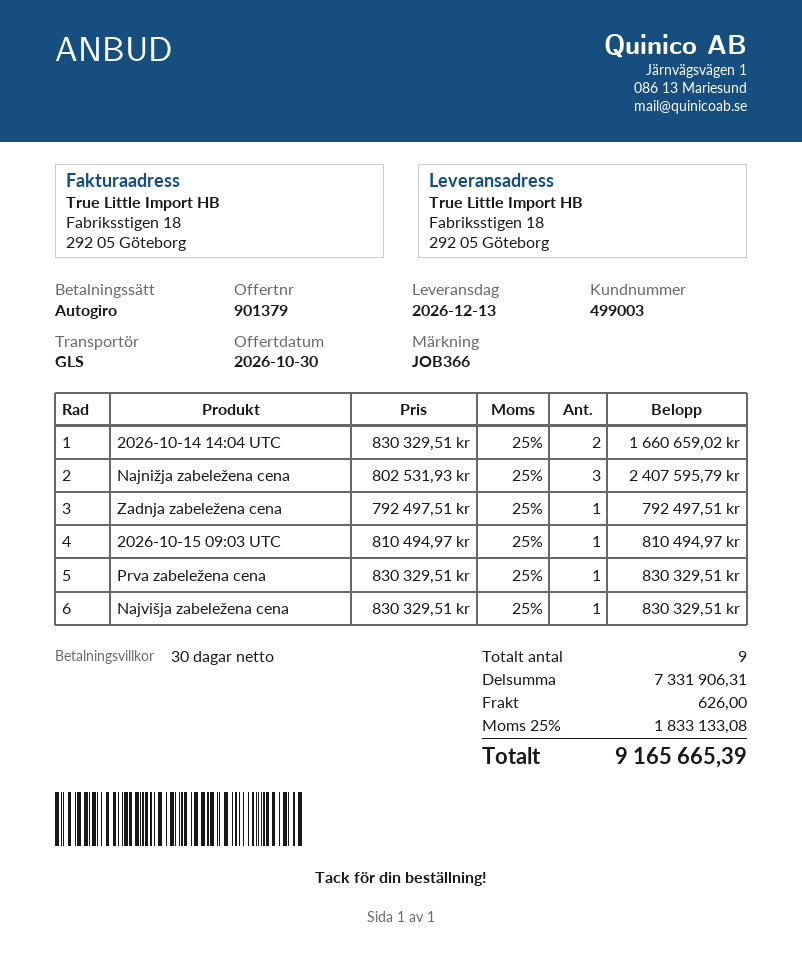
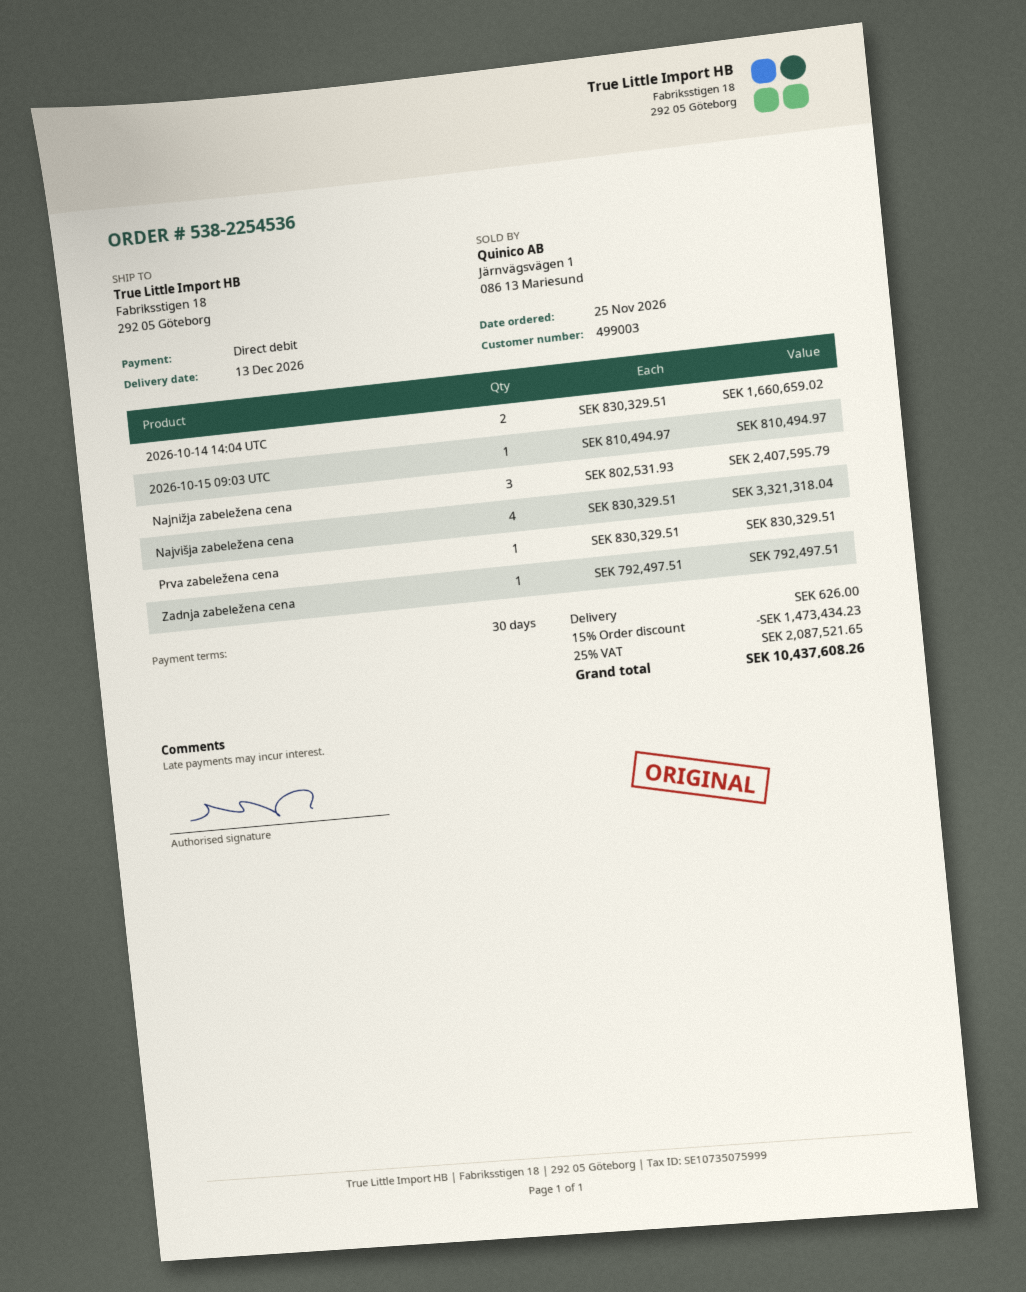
Najvišja zabeležena cena: 1 x 830329.51 = 830329.51 -> 4 x 830329.51 = 3321318.04
discount: none -> 15% = 1473434.23
tax: 25% = 1833133.08 -> 25% = 2087521.65
total: 9165665.39 -> 10437608.26

